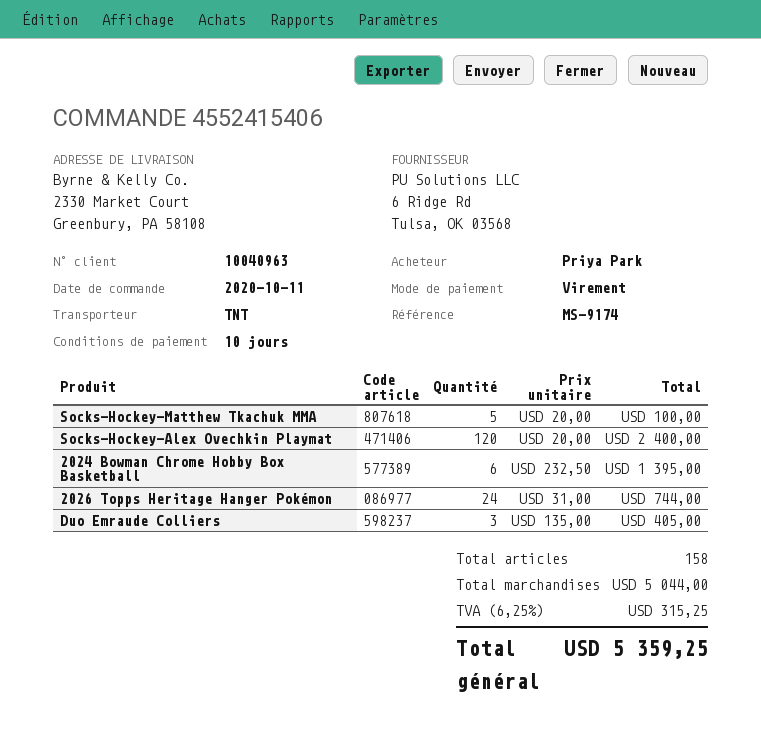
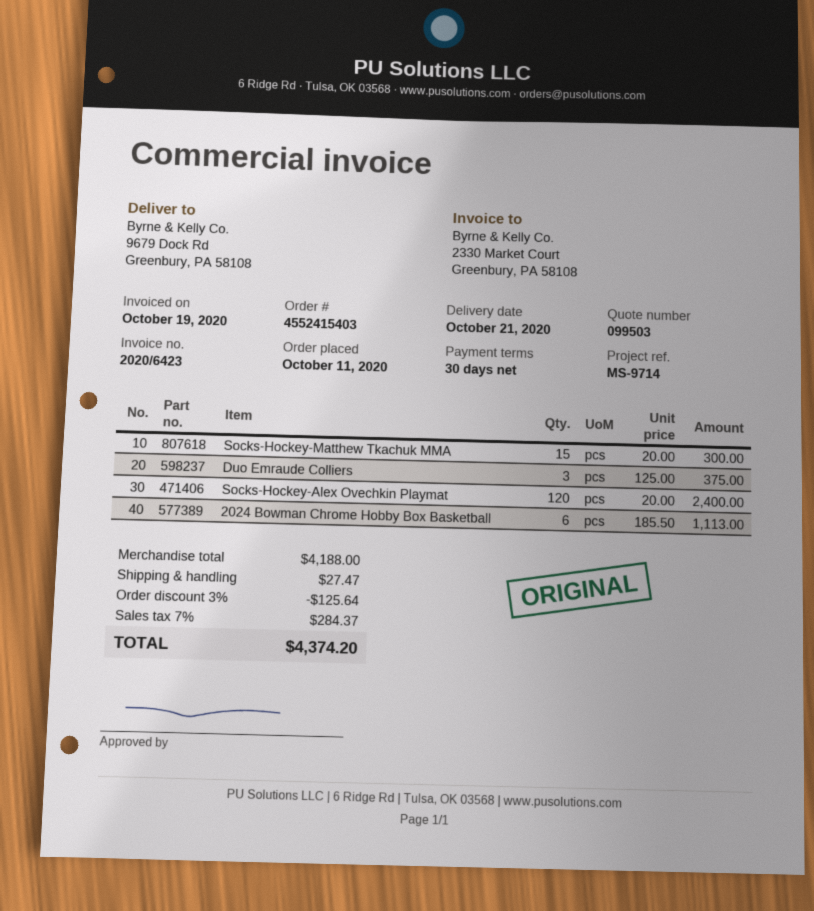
order number: 4552415406 -> 4552415403
payment terms: 10 days -> 30 days
reference: MS-9174 -> MS-9714
ship to: 2330 Market Court, Greenbury, PA 58108 -> 9679 Dock Rd, Greenbury, PA 58108
Socks-Hockey-Matthew Tkachuk MMA: 5 x 20.00 = 100.00 -> 15 x 20.00 = 300.00
2024 Bowman Chrome Hobby Box Basketball: 6 x 232.50 = 1395.00 -> 6 x 185.50 = 1113.00
2026 Topps Heritage Hanger Pokémon: 24 x 31.00 = 744.00 -> none
Duo Emraude Colliers: 3 x 135.00 = 405.00 -> 3 x 125.00 = 375.00
subtotal: 5044.00 -> 4188.00
discount: none -> 3% = 125.64
shipping: none -> 27.47
tax: 6.25% = 315.25 -> 7% = 284.37
total: 5359.25 -> 4374.20

